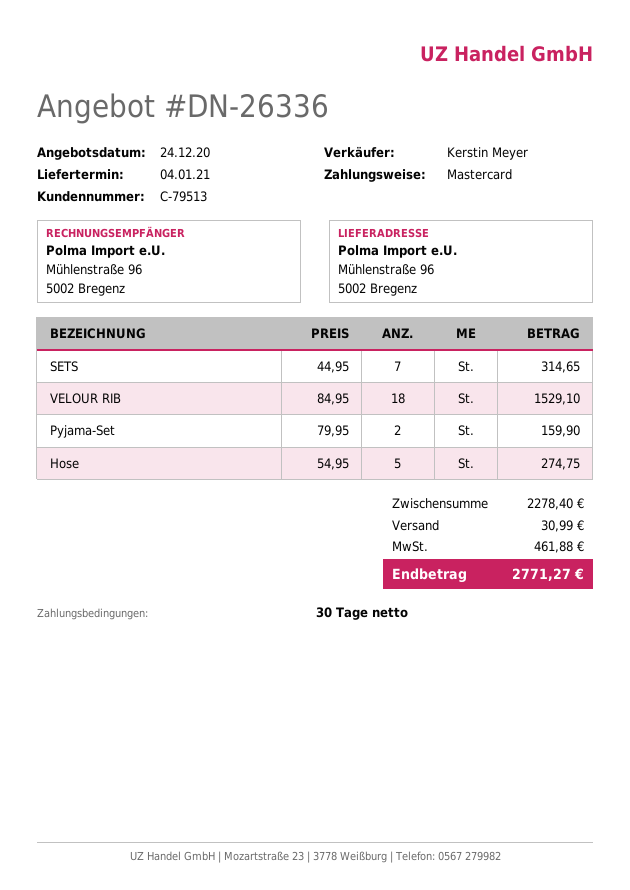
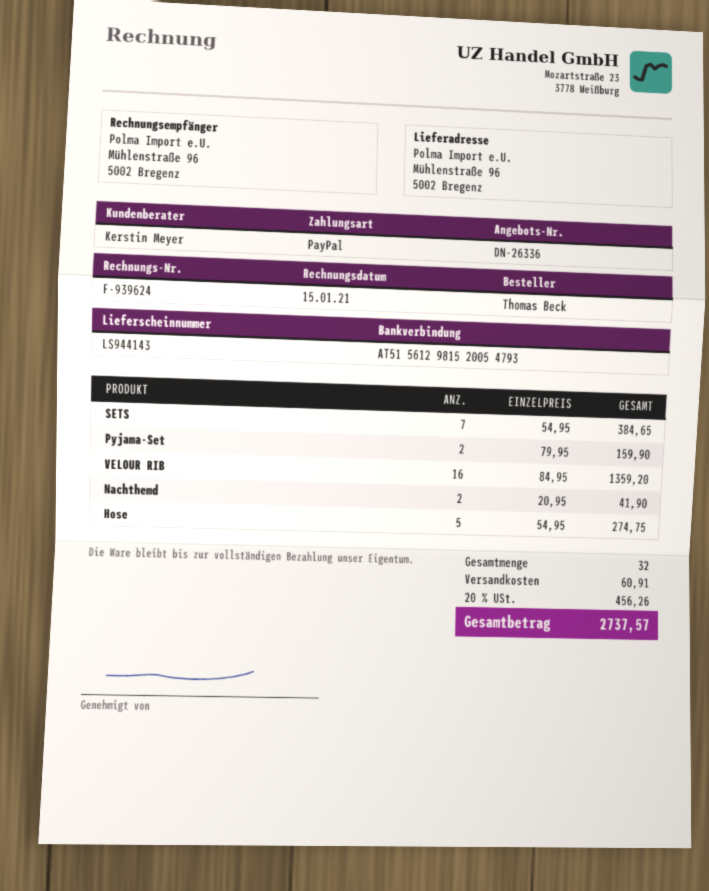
payment method: Mastercard -> PayPal
SETS: 7 x 44.95 = 314.65 -> 7 x 54.95 = 384.65
VELOUR RIB: 18 x 84.95 = 1529.10 -> 16 x 84.95 = 1359.20
Nachthemd: none -> 2 x 20.95 = 41.90
shipping: 30.99 -> 60.91
tax: 461.88 -> 456.26
total: 2771.27 -> 2737.57

